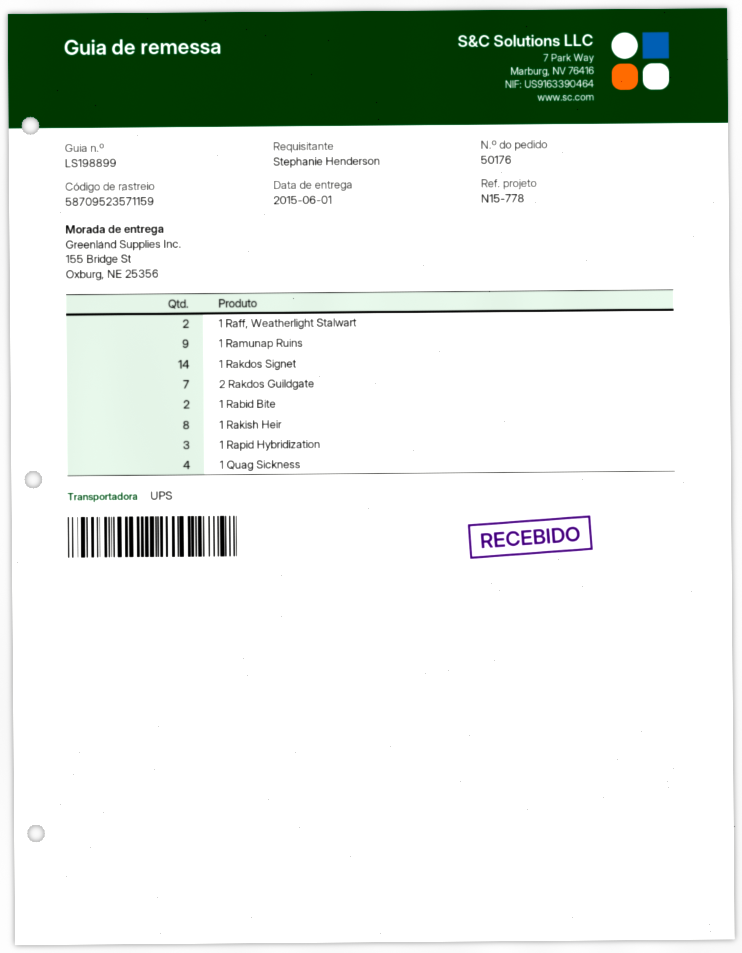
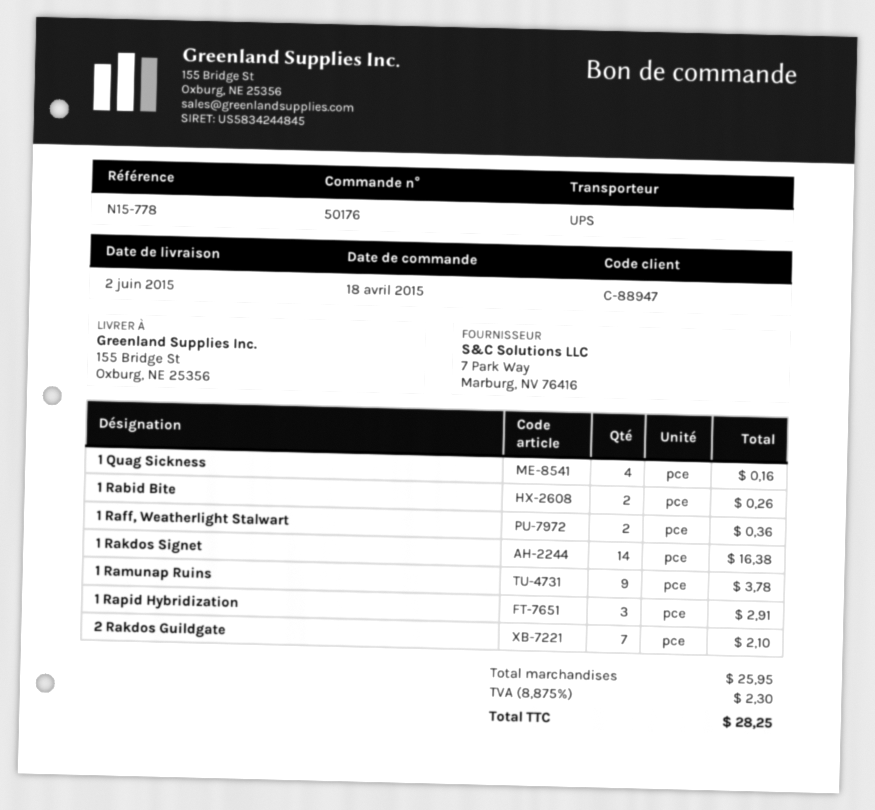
delivery date: 2015-06-01 -> 2015-06-02
1 Rakish Heir: 8 -> none

